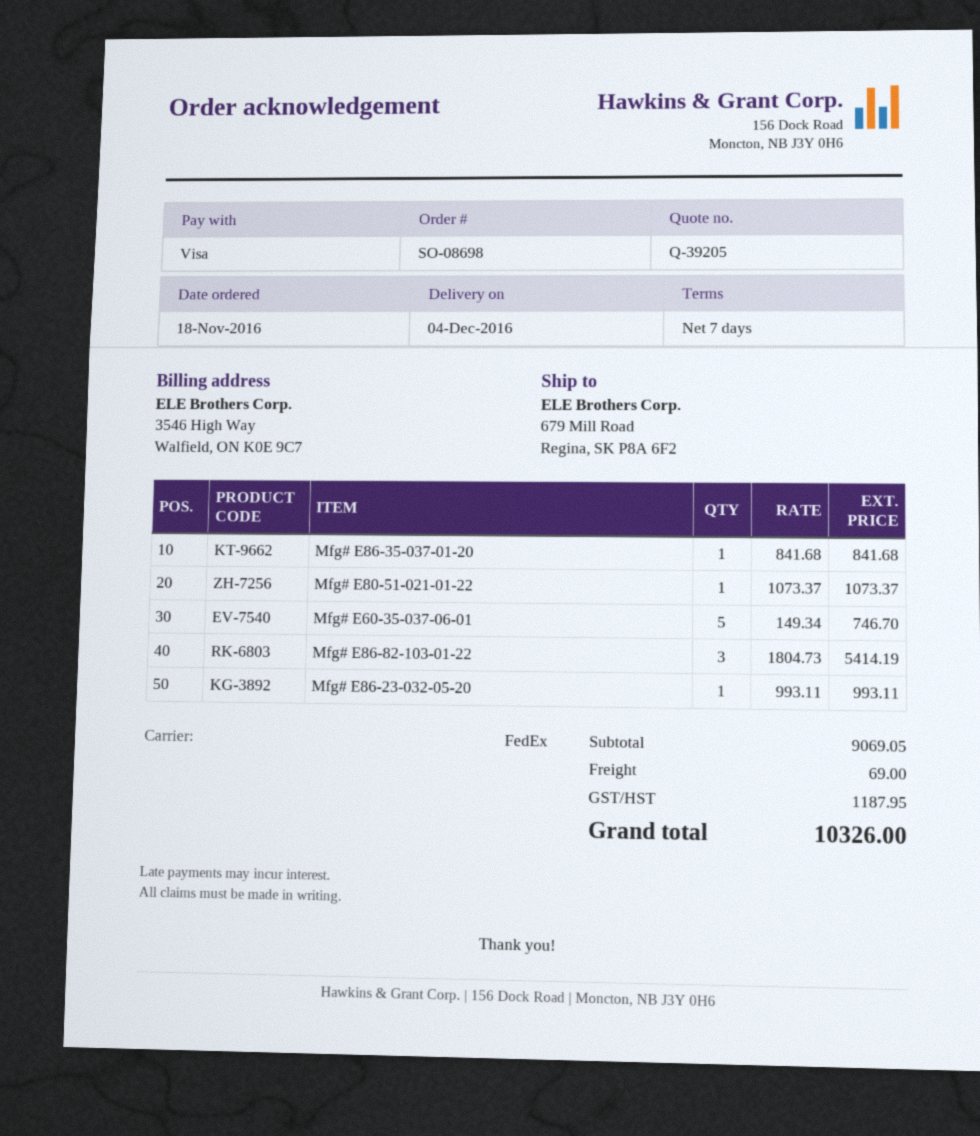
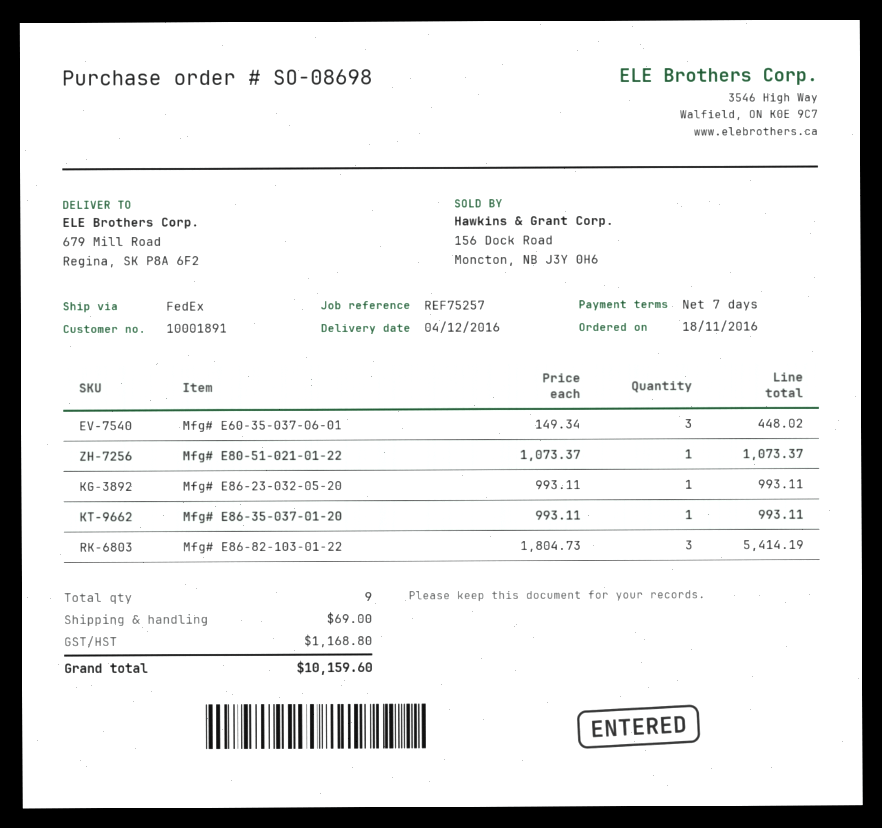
Mfg# E86-35-037-01-20: 1 x 841.68 = 841.68 -> 1 x 993.11 = 993.11
Mfg# E60-35-037-06-01: 5 x 149.34 = 746.70 -> 3 x 149.34 = 448.02
tax: 1187.95 -> 1168.80
total: 10326.00 -> 10159.60

